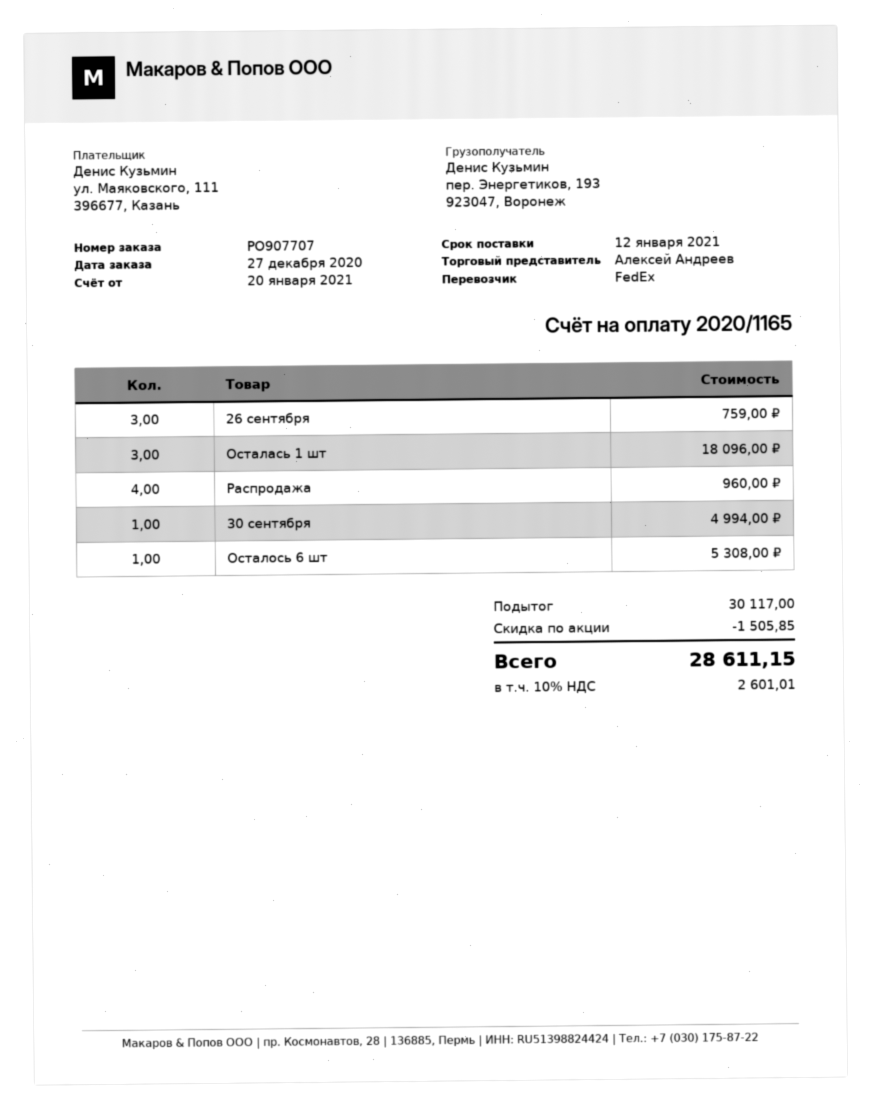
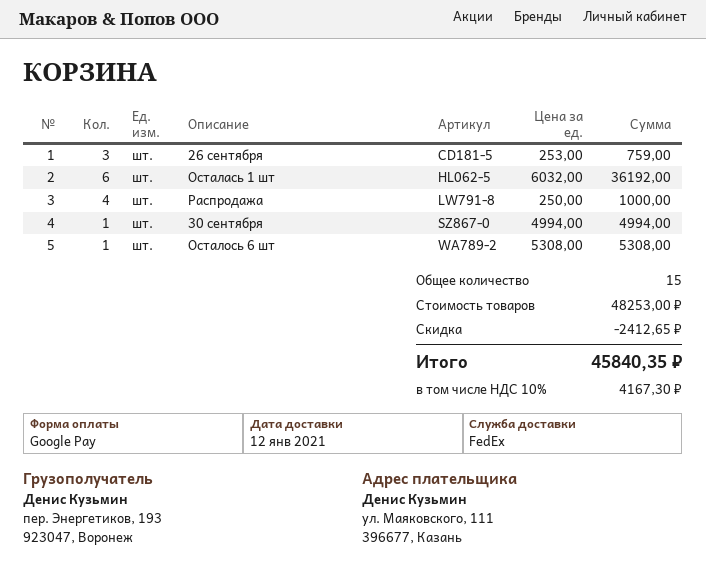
Осталась 1 шт: 3 for 18096.00 -> 6 for 36192.00
Распродажа: 4 for 960.00 -> 4 for 1000.00
subtotal: 30117.00 -> 48253.00
discount: 1505.85 -> 2412.65
tax: 10% = 2601.01 -> 10% = 4167.30
total: 28611.15 -> 45840.35

